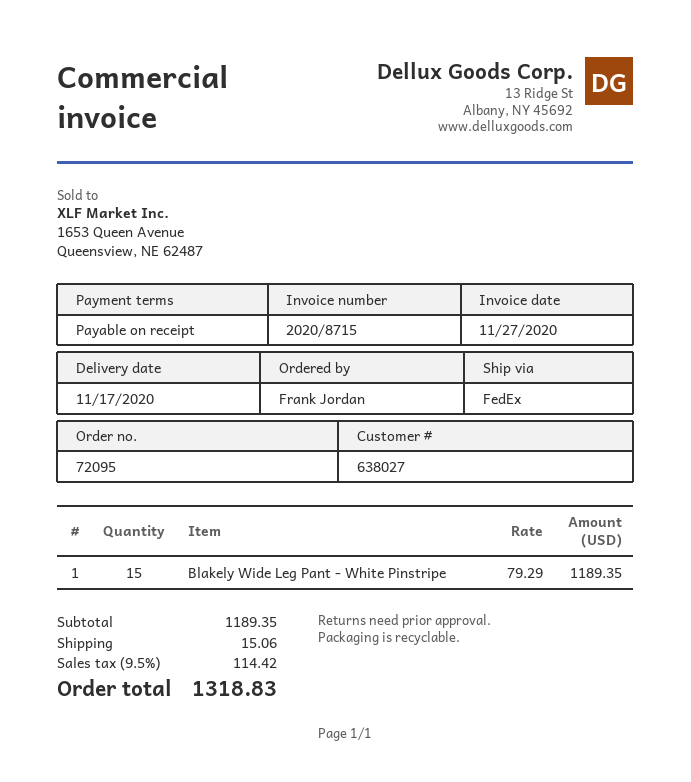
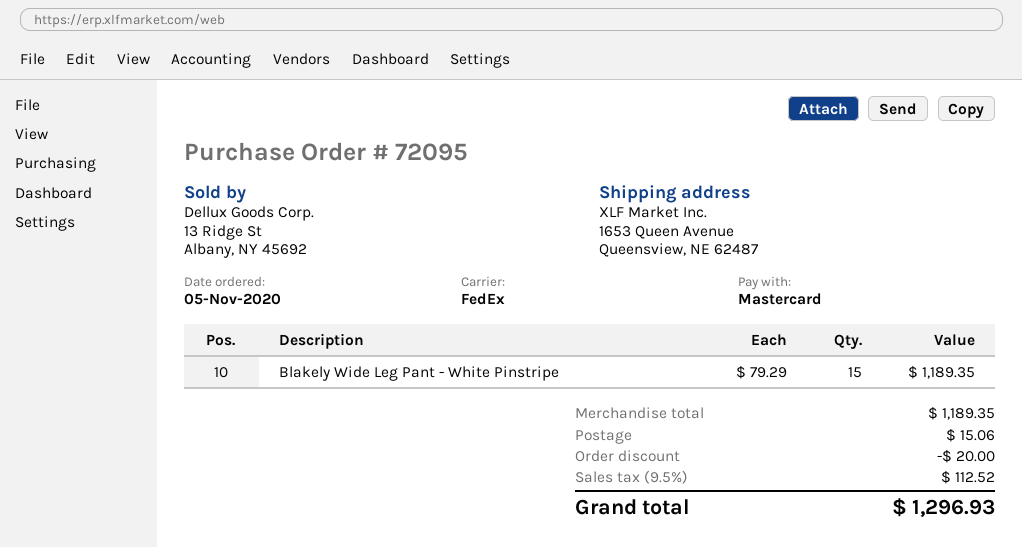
discount: none -> 20.00
tax: 9.5% = 114.42 -> 9.5% = 112.52
total: 1318.83 -> 1296.93

